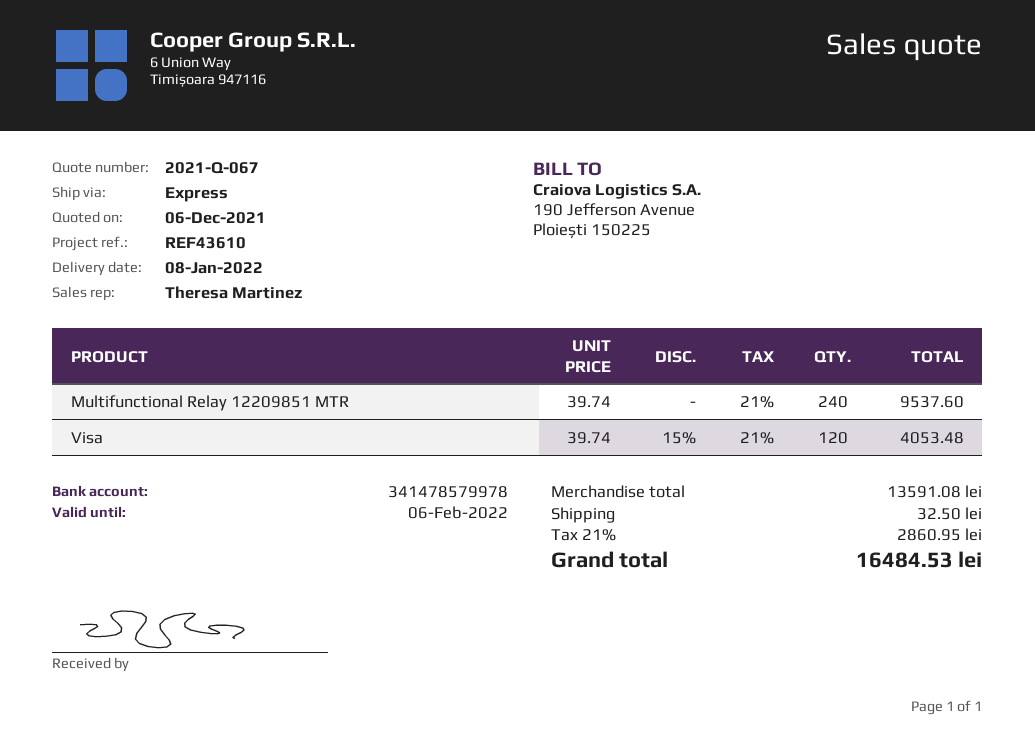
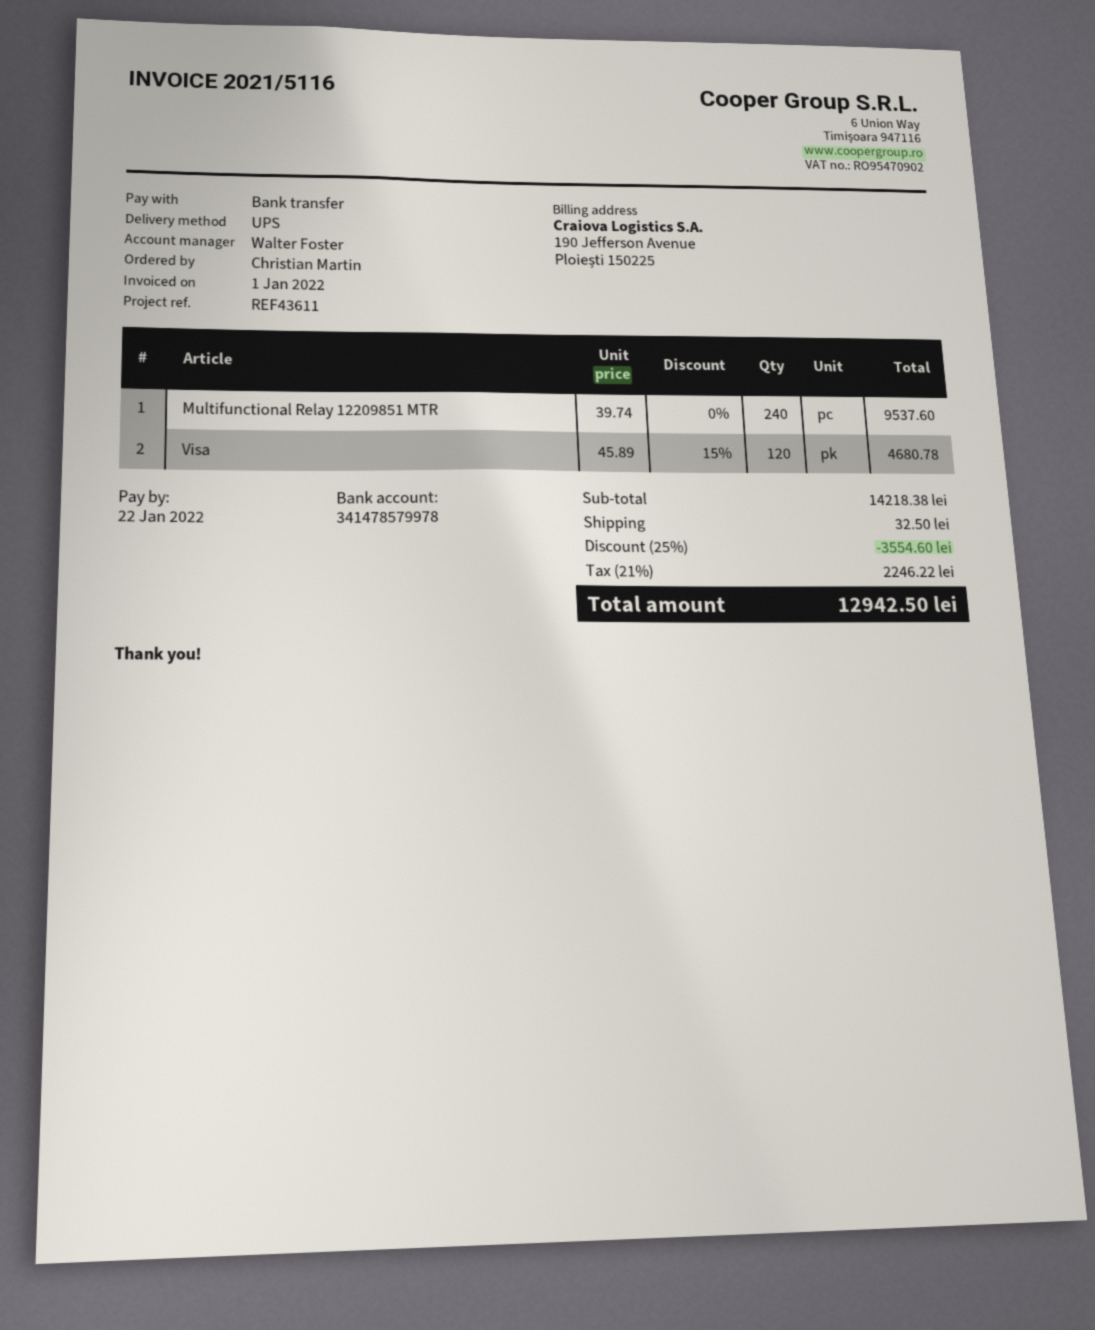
reference: REF43610 -> REF43611
sales rep: Theresa Martinez -> Walter Foster
shipping method: express -> UPS
Visa: 120 x 39.74 - 15% = 4053.48 -> 120 x 45.89 - 15% = 4680.78
subtotal: 13591.08 -> 14218.38
discount: none -> 25% = 3554.60
tax: 21% = 2860.95 -> 21% = 2246.22
total: 16484.53 -> 12942.50

